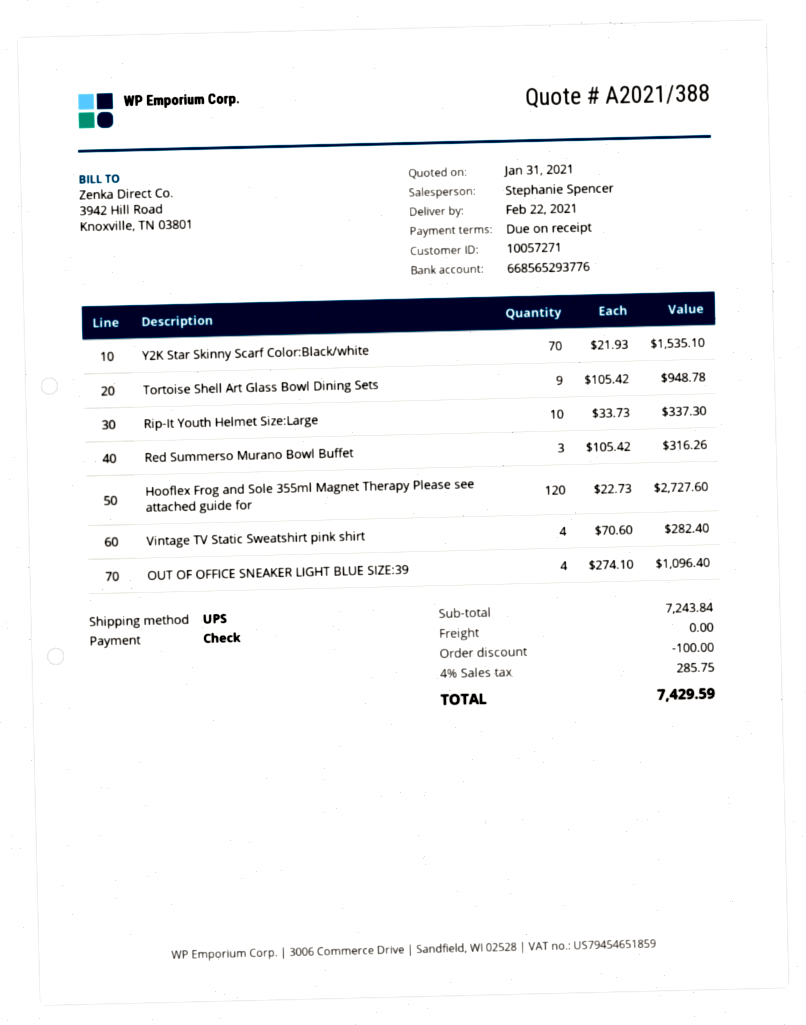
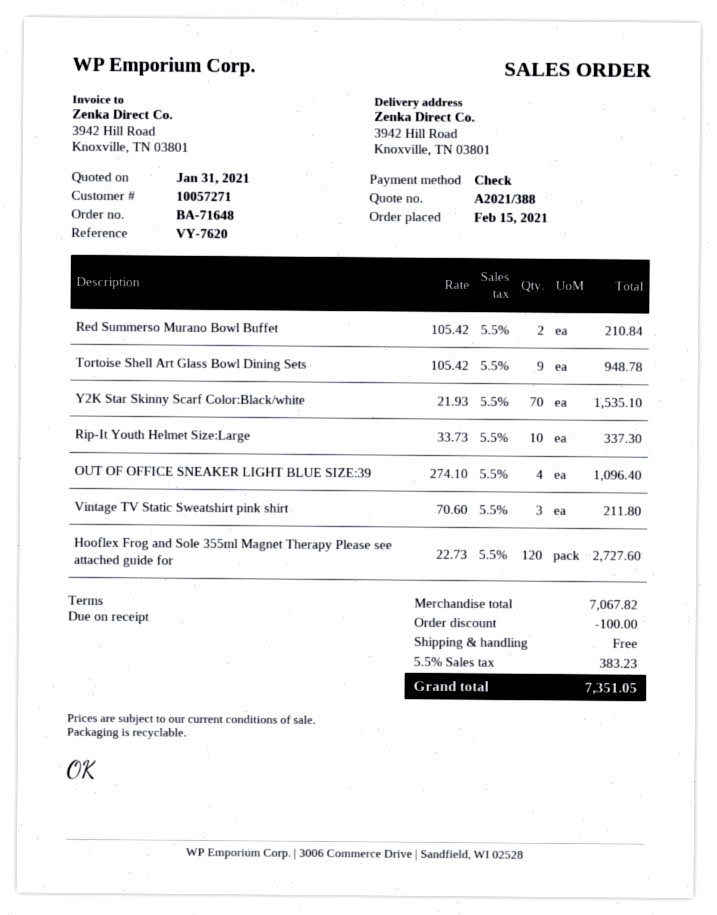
Red Summerso Murano Bowl Buffet: 3 x 105.42 = 316.26 -> 2 x 105.42 = 210.84
Vintage TV Static Sweatshirt pink shirt: 4 x 70.60 = 282.40 -> 3 x 70.60 = 211.80
subtotal: 7243.84 -> 7067.82
tax: 4% = 285.75 -> 5.5% = 383.23
total: 7429.59 -> 7351.05

